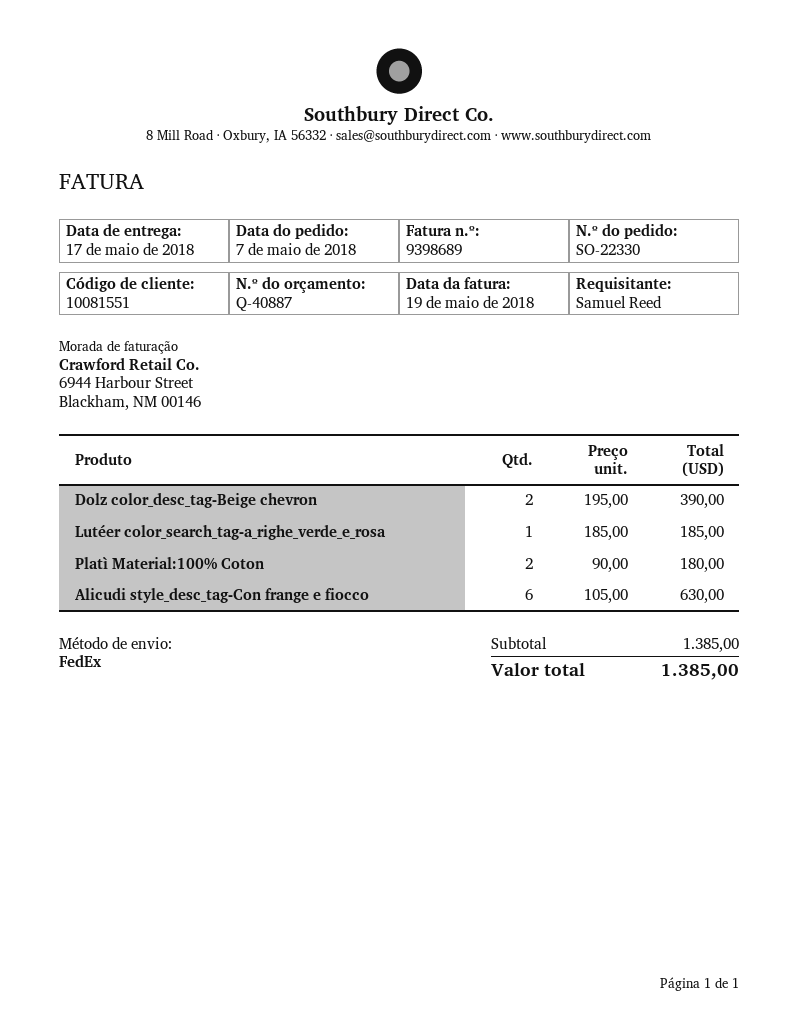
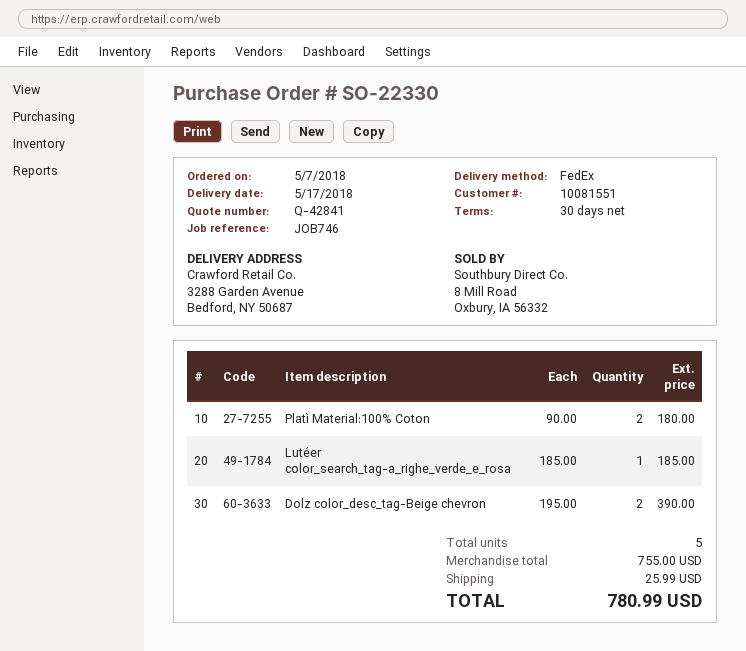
quote number: Q-40887 -> Q-42841
Alicudi style_desc_tag-Con frange e fiocco: 6 x 105.00 = 630.00 -> none
subtotal: 1385.00 -> 755.00
shipping: none -> 25.99
total: 1385.00 -> 780.99

